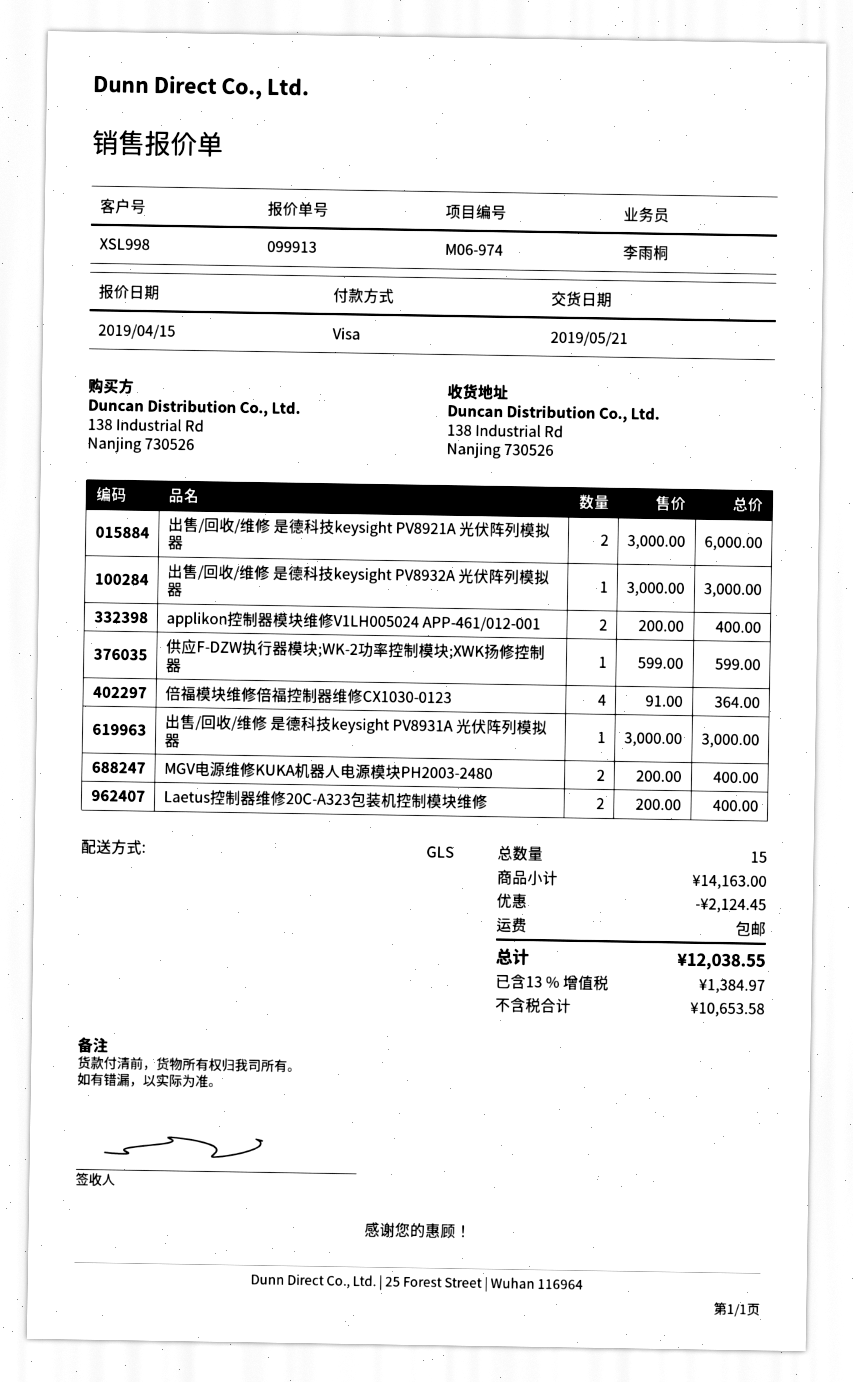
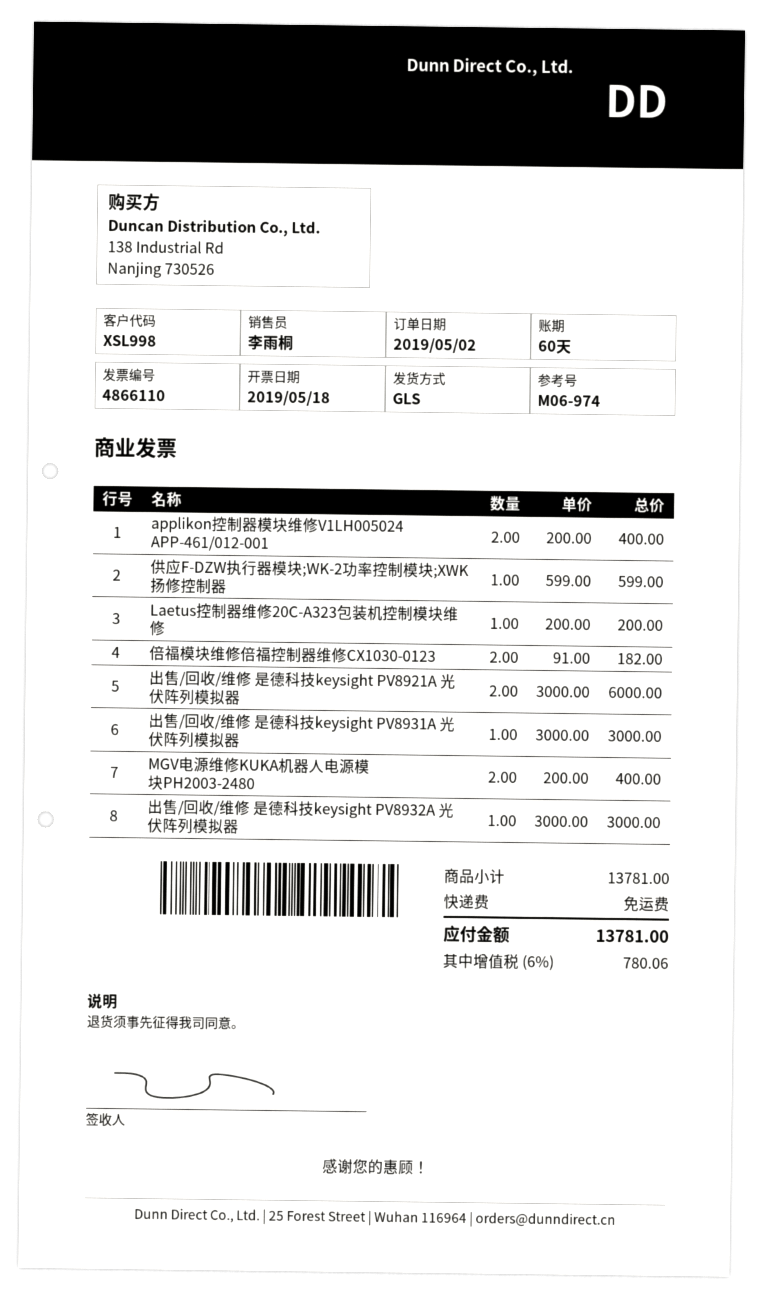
倍福模块维修倍福控制器维修CX1030-0123: 4 x 91.00 = 364.00 -> 2 x 91.00 = 182.00
Laetus控制器维修20C-A323包装机控制模块维修: 2 x 200.00 = 400.00 -> 1 x 200.00 = 200.00
subtotal: 14163.00 -> 13781.00
discount: 2124.45 -> none
tax: 13% = 1384.97 -> 6% = 780.06
total: 12038.55 -> 13781.00

